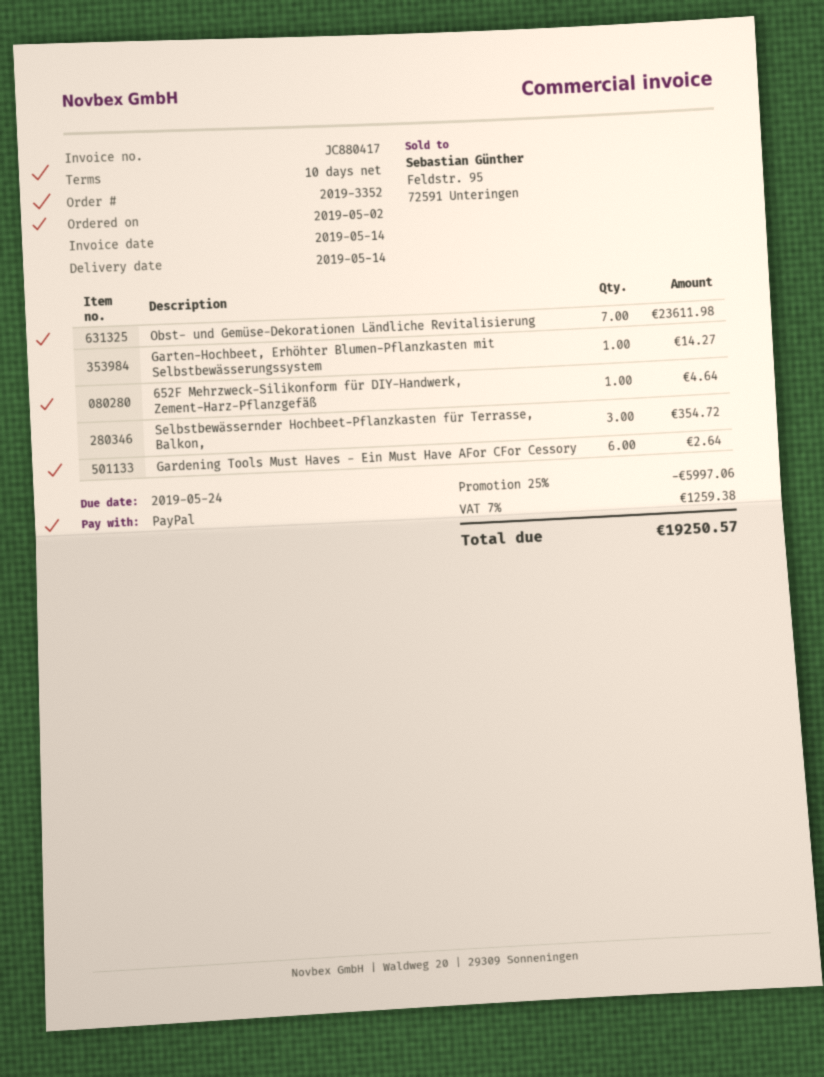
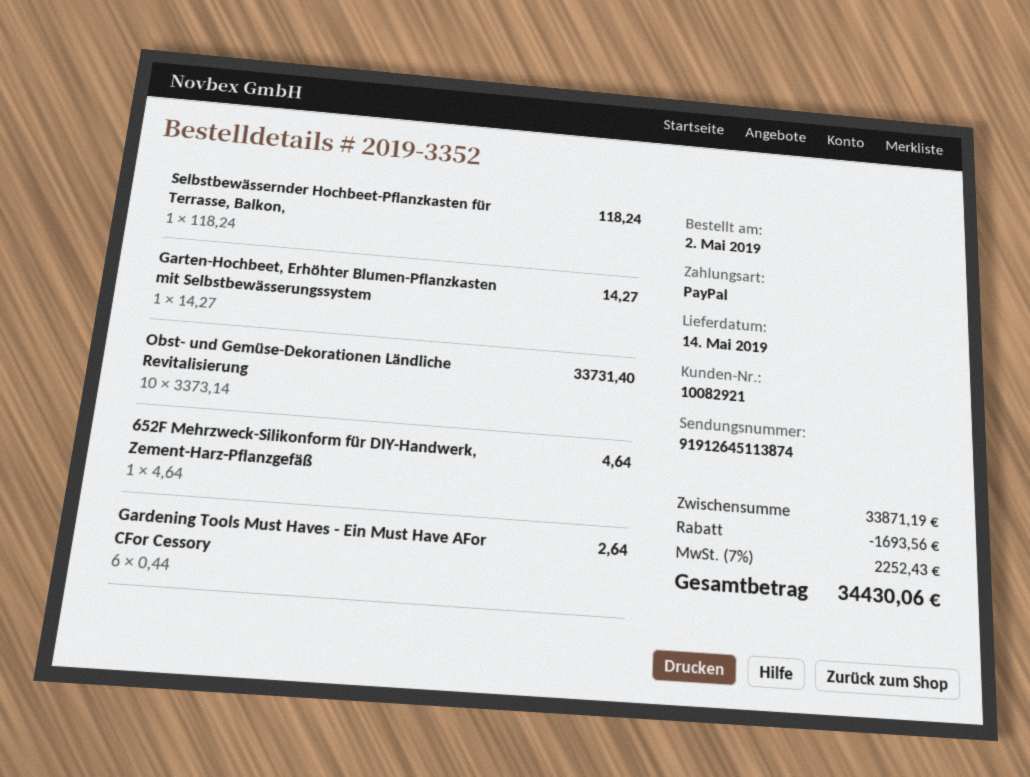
Obst- und Gemüse-Dekorationen Ländliche Revitalisierung: 7 for 23611.98 -> 10 for 33731.40
Selbstbewässernder Hochbeet-Pflanzkasten für Terrasse, Balkon,: 3 for 354.72 -> 1 for 118.24
discount: 5997.06 -> 1693.56
tax: 7% = 1259.38 -> 7% = 2252.43
total: 19250.57 -> 34430.06

